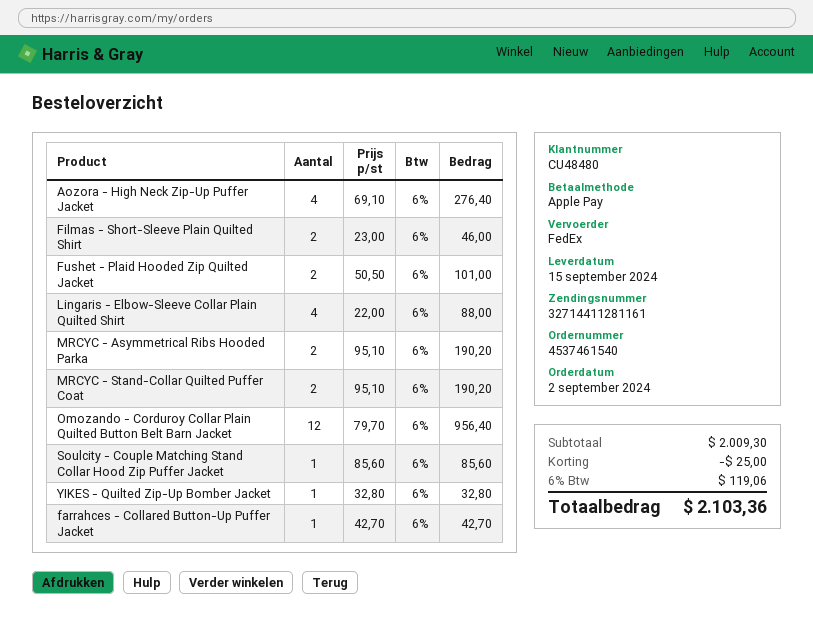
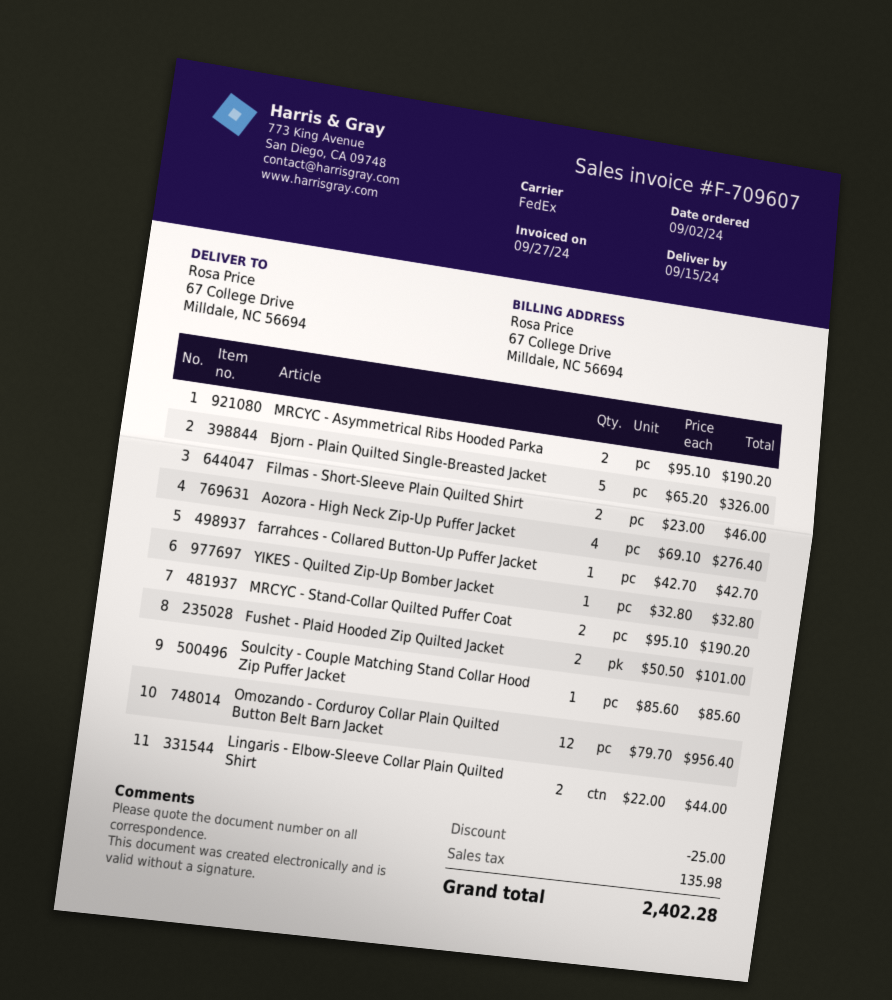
Lingaris - Elbow-Sleeve Collar Plain Quilted Shirt: 4 x 22.00 = 88.00 -> 2 x 22.00 = 44.00
Bjorn - Plain Quilted Single-Breasted Jacket: none -> 5 x 65.20 = 326.00
tax: 119.06 -> 135.98
total: 2103.36 -> 2402.28

